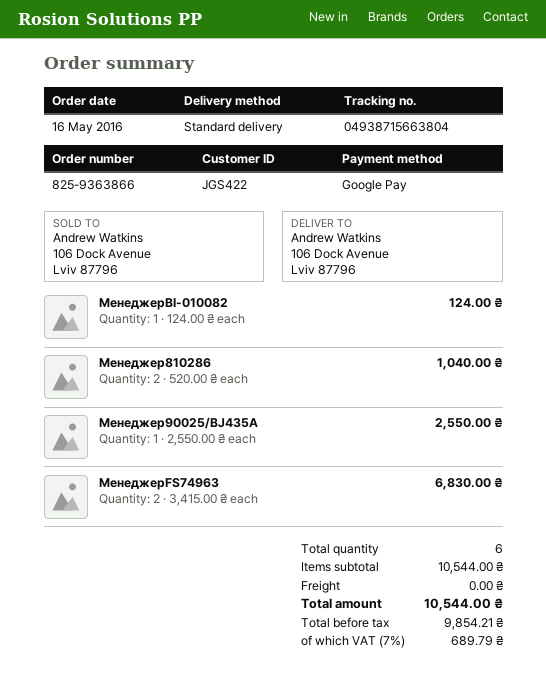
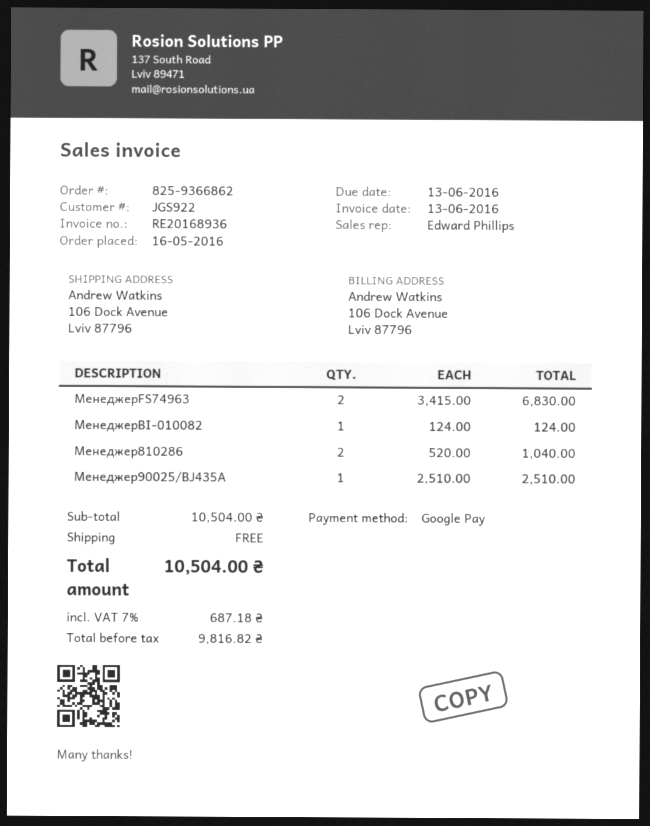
order number: 825-9363866 -> 825-9366862
customer number: JGS422 -> JGS922
Менеджер90025/BJ435A: 1 x 2550.00 = 2550.00 -> 1 x 2510.00 = 2510.00
subtotal: 10544.00 -> 10504.00
net: 9854.21 -> 9816.82
tax: 7% = 689.79 -> 7% = 687.18
total: 10544.00 -> 10504.00

